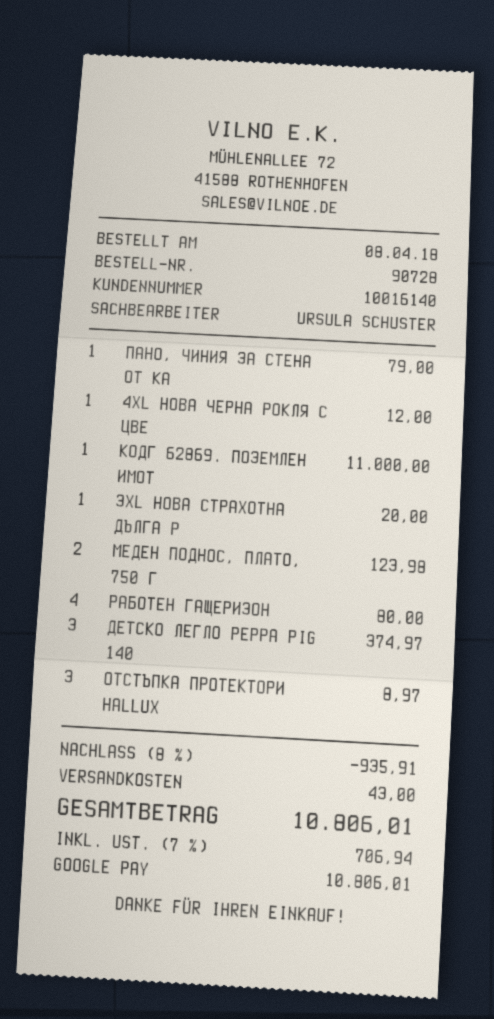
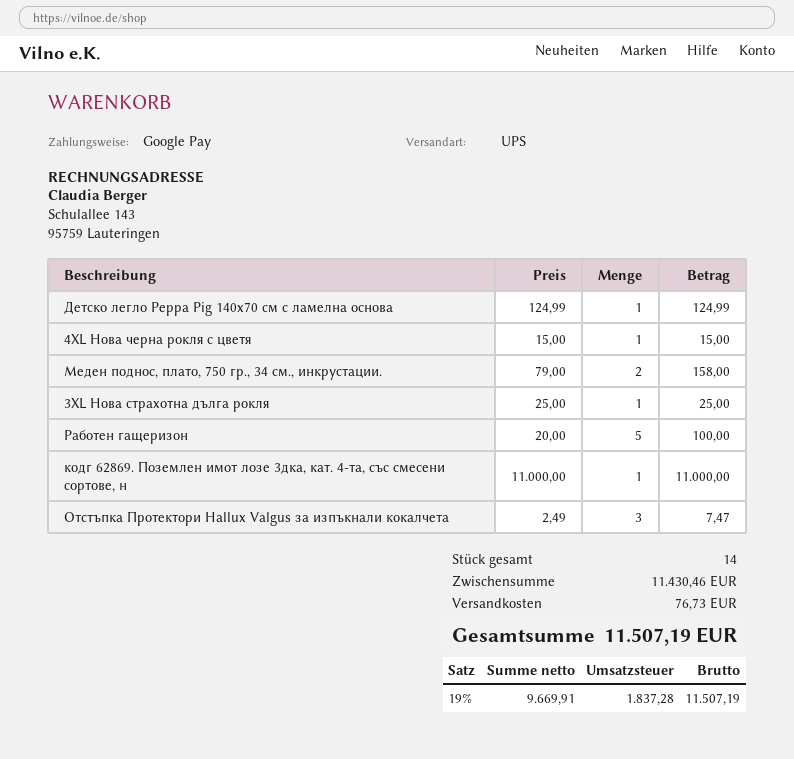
ПАНО, ЧИНИЯ ЗА СТЕНА ОТ КА: 1 for 79.00 -> none
4XL НОВА ЧЕРНА РОКЛЯ С ЦВЕ: 1 for 12.00 -> 1 for 15.00
3XL НОВА СТРАХОТНА ДЪЛГА Р: 1 for 20.00 -> 1 for 25.00
МЕДЕН ПОДНОС, ПЛАТО, 750 Г: 2 for 123.98 -> 2 for 158.00
РАБОТЕН ГАЩЕРИЗОН: 4 for 80.00 -> 5 for 100.00
ДЕТСКО ЛЕГЛО PEPPA PIG 140: 3 for 374.97 -> 1 for 124.99
ОТСТЪПКА ПРОТЕКТОРИ HALLUX: 3 for 8.97 -> 3 for 7.47
discount: 8% = 935.91 -> none
shipping: 43.00 -> 76.73
tax: 7% = 706.94 -> 19% = 1837.28
total: 10806.01 -> 11507.19

